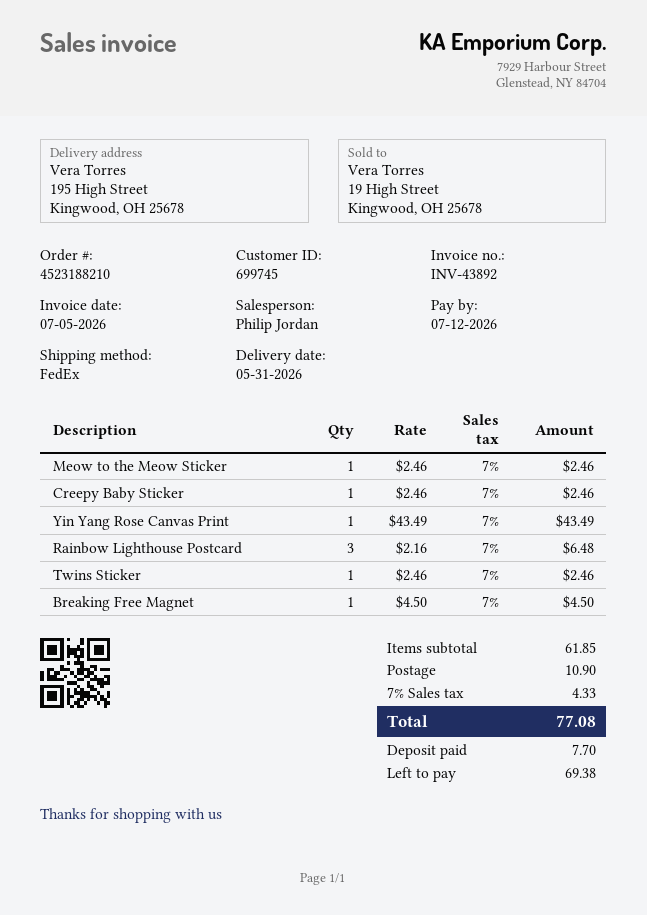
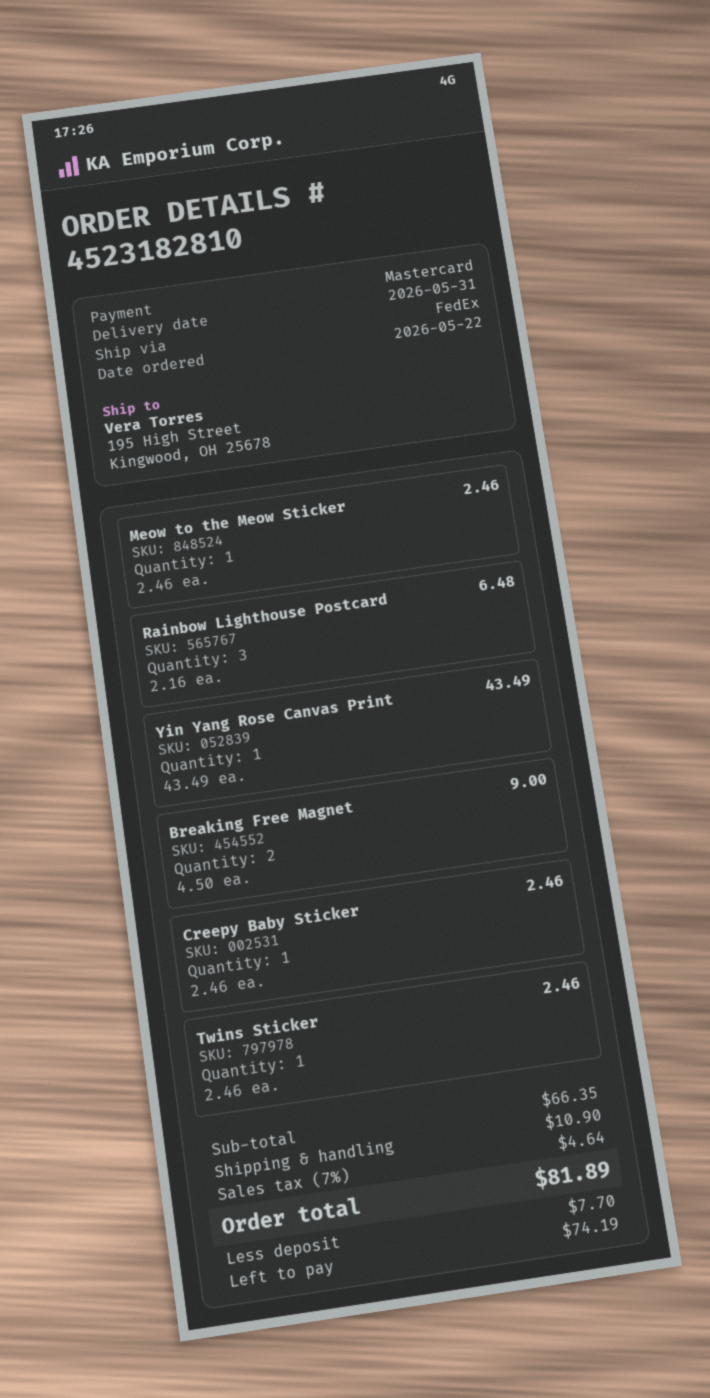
order number: 4523188210 -> 4523182810
Breaking Free Magnet: 1 x 4.50 = 4.50 -> 2 x 4.50 = 9.00
subtotal: 61.85 -> 66.35
tax: 7% = 4.33 -> 7% = 4.64
total: 77.08 -> 81.89
balance: 69.38 -> 74.19

